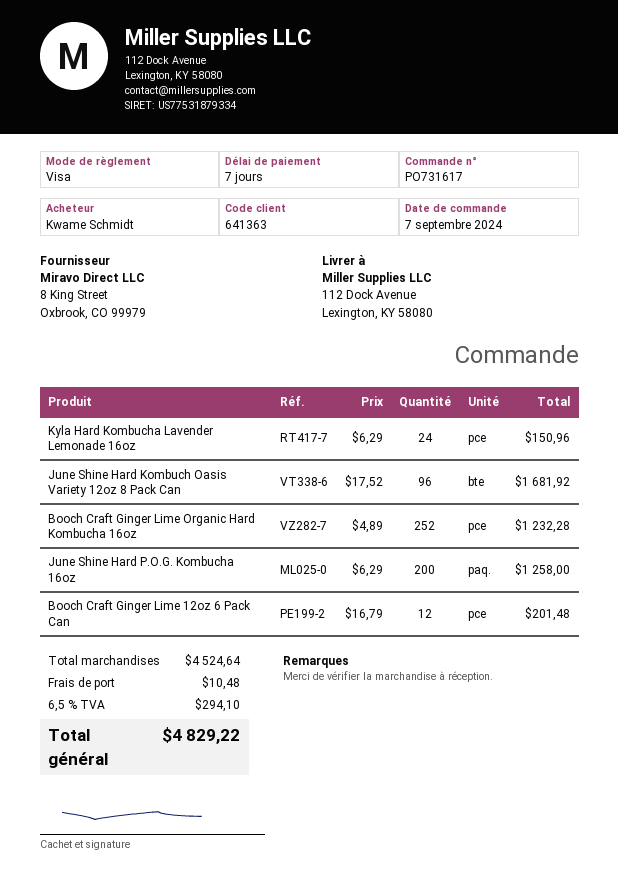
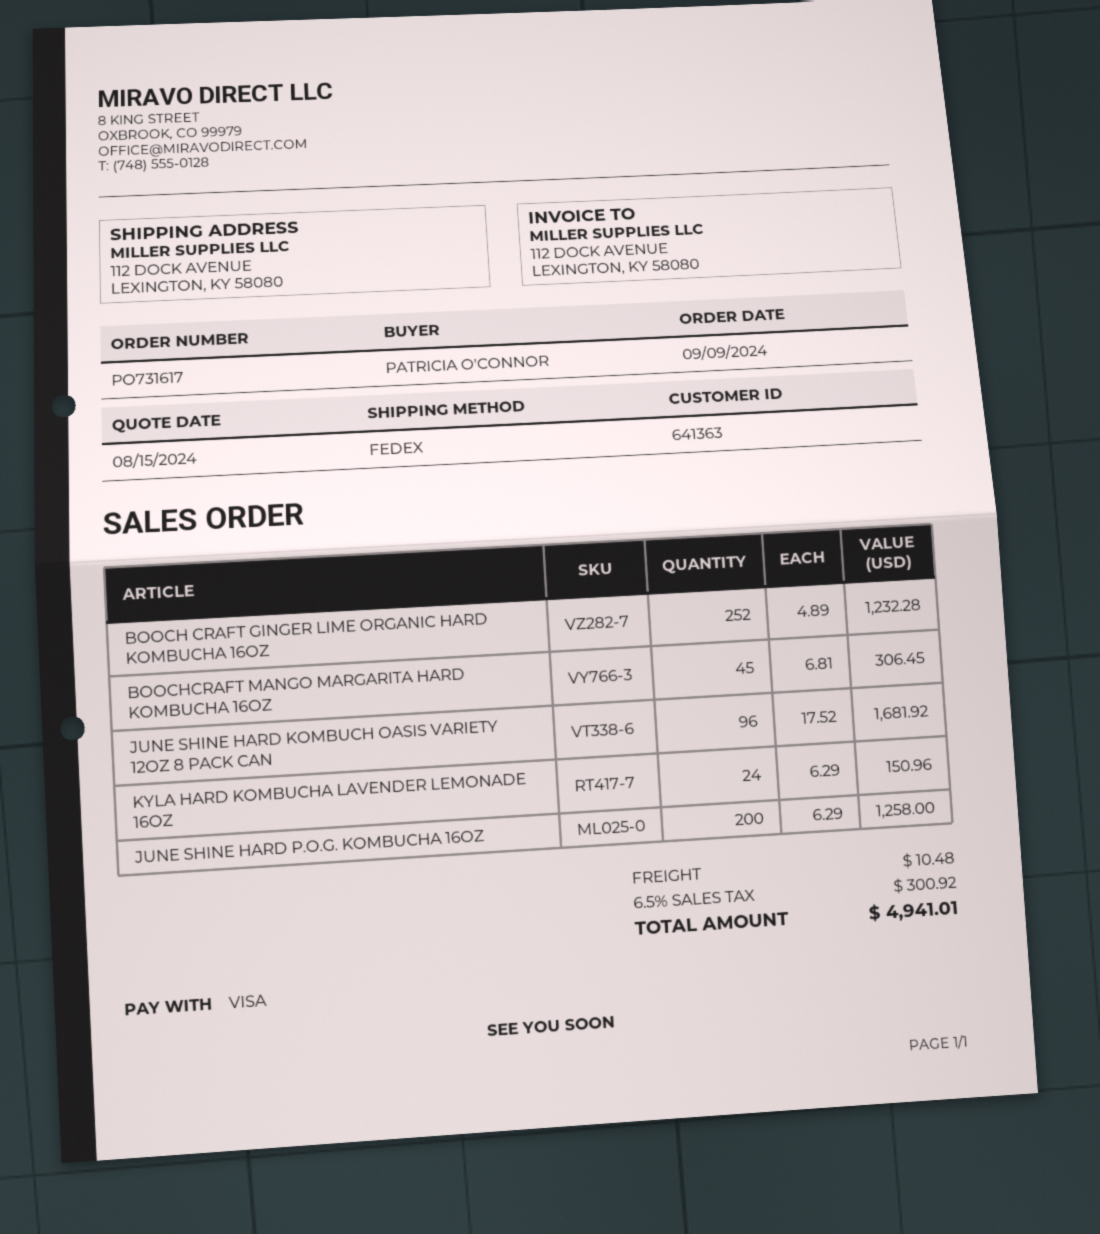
order date: 2024-09-07 -> 2024-09-09
ordered by: Kwame Schmidt -> PATRICIA O'CONNOR
Booch Craft Ginger Lime 12oz 6 Pack Can: 12 x 16.79 = 201.48 -> none
BOOCHCRAFT MANGO MARGARITA HARD KOMBUCHA 16OZ: none -> 45 x 6.81 = 306.45
tax: 6.5% = 294.10 -> 6.5% = 300.92
total: 4829.22 -> 4941.01

